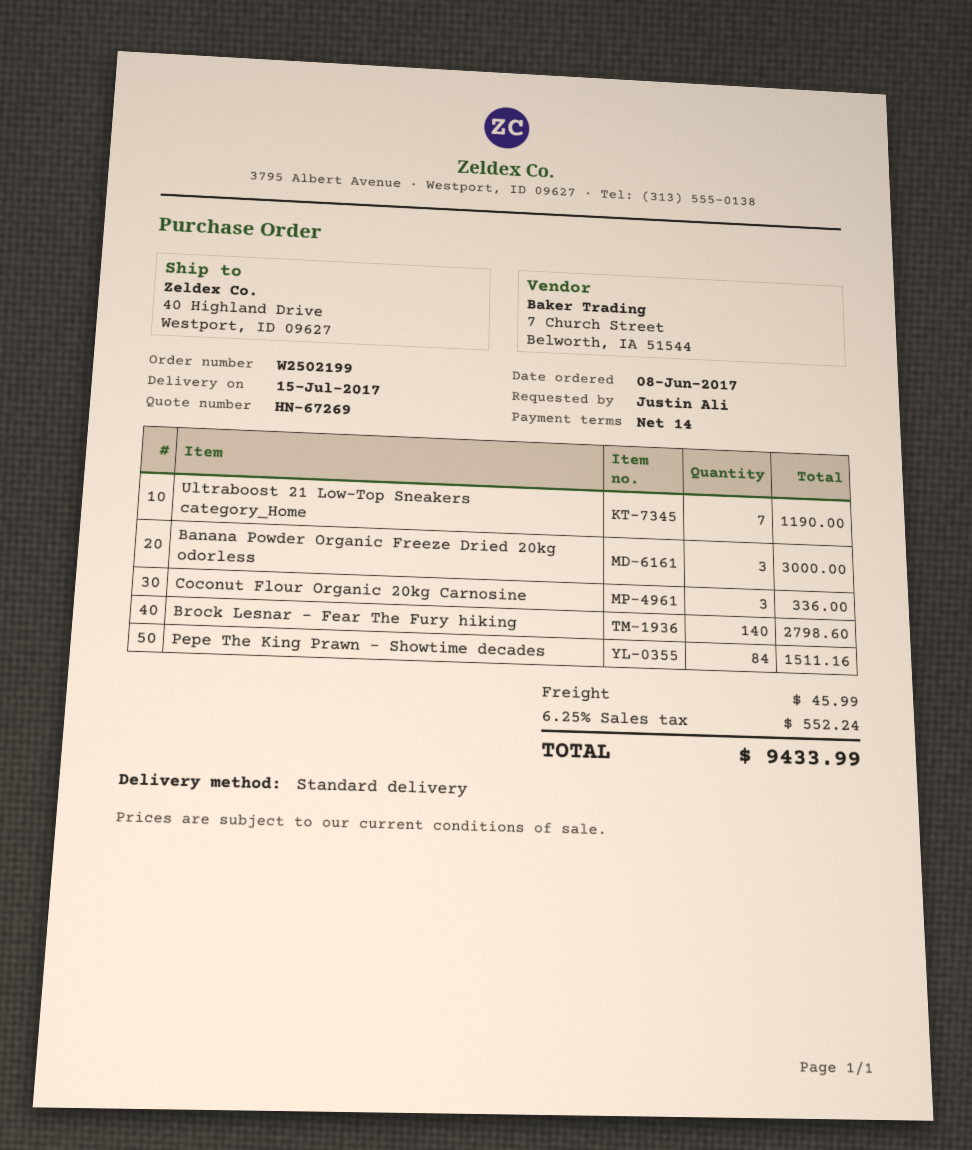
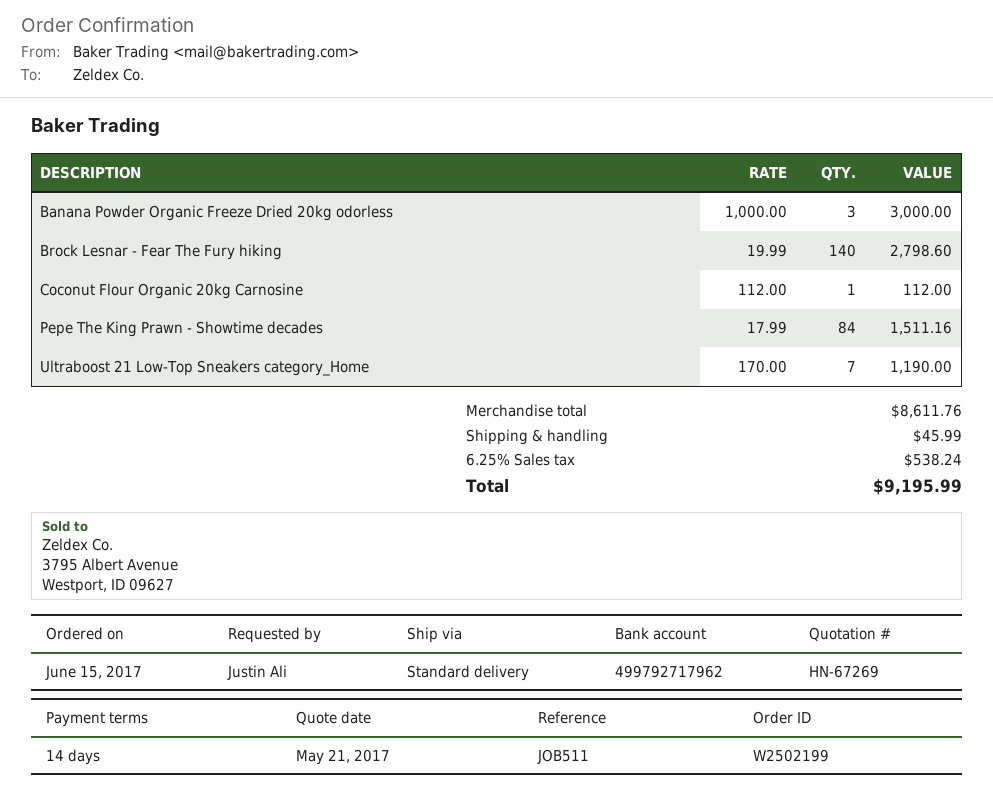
order date: 2017-06-08 -> 2017-06-15
Coconut Flour Organic 20kg Carnosine: 3 for 336.00 -> 1 for 112.00
tax: 6.25% = 552.24 -> 6.25% = 538.24
total: 9433.99 -> 9195.99

